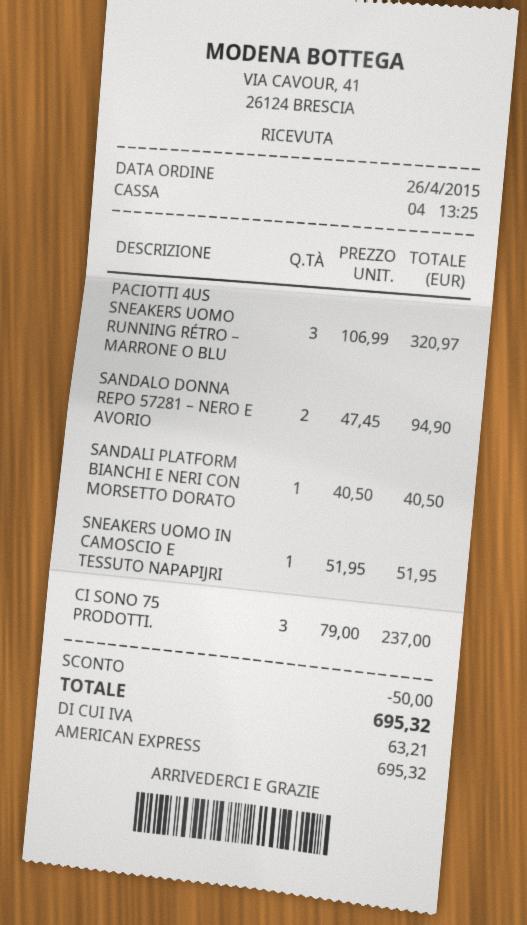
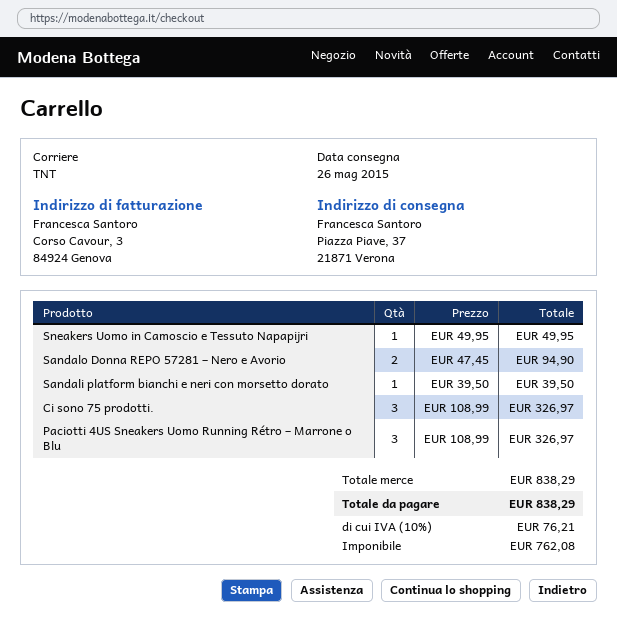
PACIOTTI 4US SNEAKERS UOMO RUNNING RÉTRO – MARRONE O BLU: 3 x 106.99 = 320.97 -> 3 x 108.99 = 326.97
SANDALI PLATFORM BIANCHI E NERI CON MORSETTO DORATO: 1 x 40.50 = 40.50 -> 1 x 39.50 = 39.50
SNEAKERS UOMO IN CAMOSCIO E TESSUTO NAPAPIJRI: 1 x 51.95 = 51.95 -> 1 x 49.95 = 49.95
CI SONO 75 PRODOTTI.: 3 x 79.00 = 237.00 -> 3 x 108.99 = 326.97
discount: 50.00 -> none
tax: 63.21 -> 76.21
total: 695.32 -> 838.29

